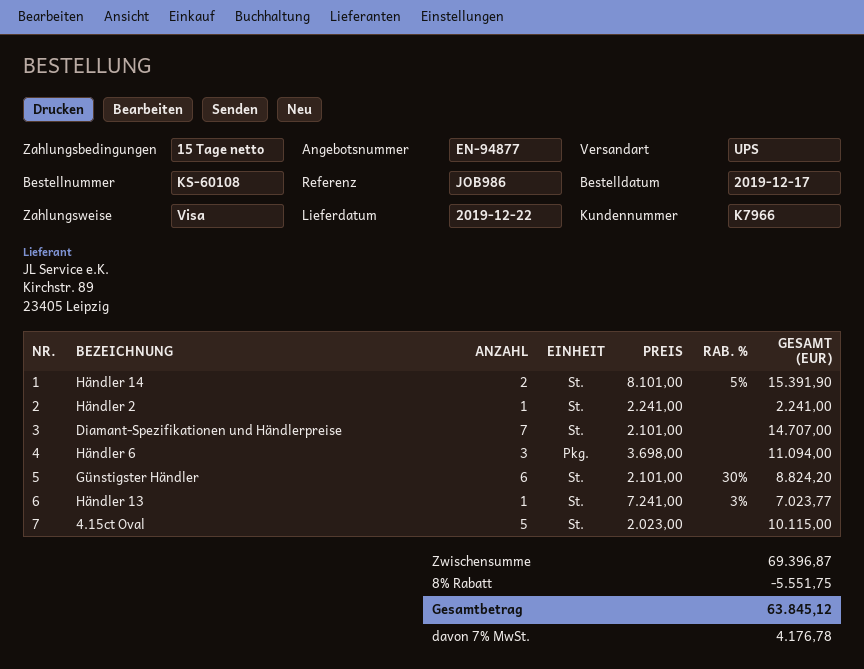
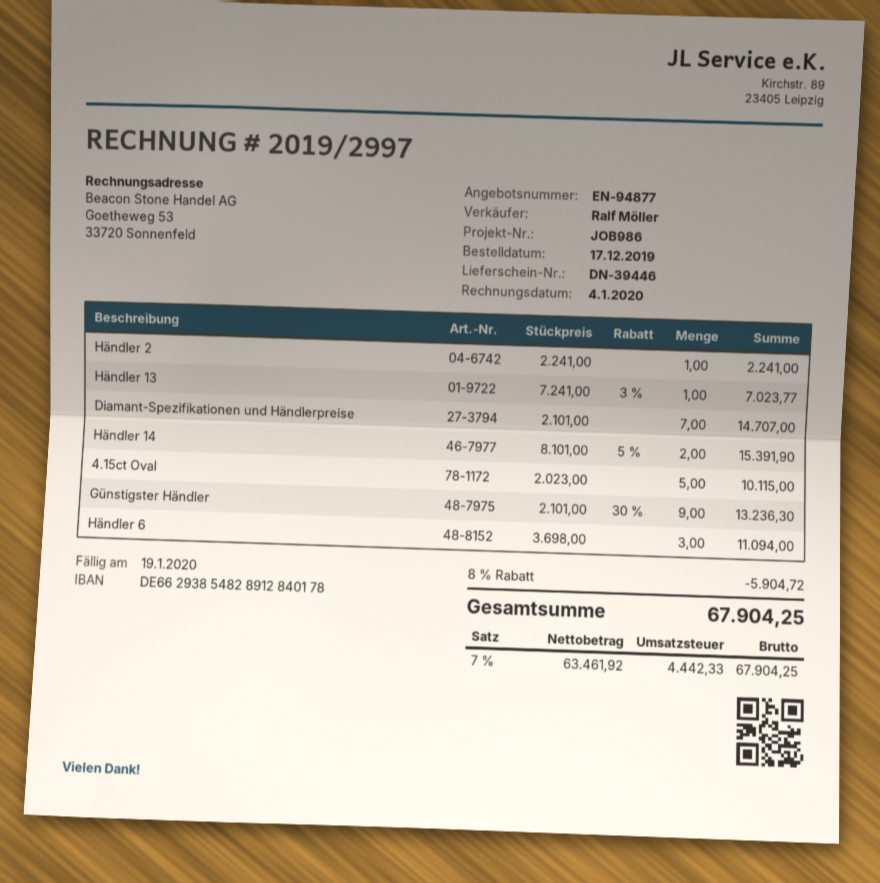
Günstigster Händler: 6 x 2101.00 - 30% = 8824.20 -> 9 x 2101.00 - 30% = 13236.30
discount: 8% = 5551.75 -> 8% = 5904.72
tax: 7% = 4176.78 -> 7% = 4442.33
total: 63845.12 -> 67904.25

